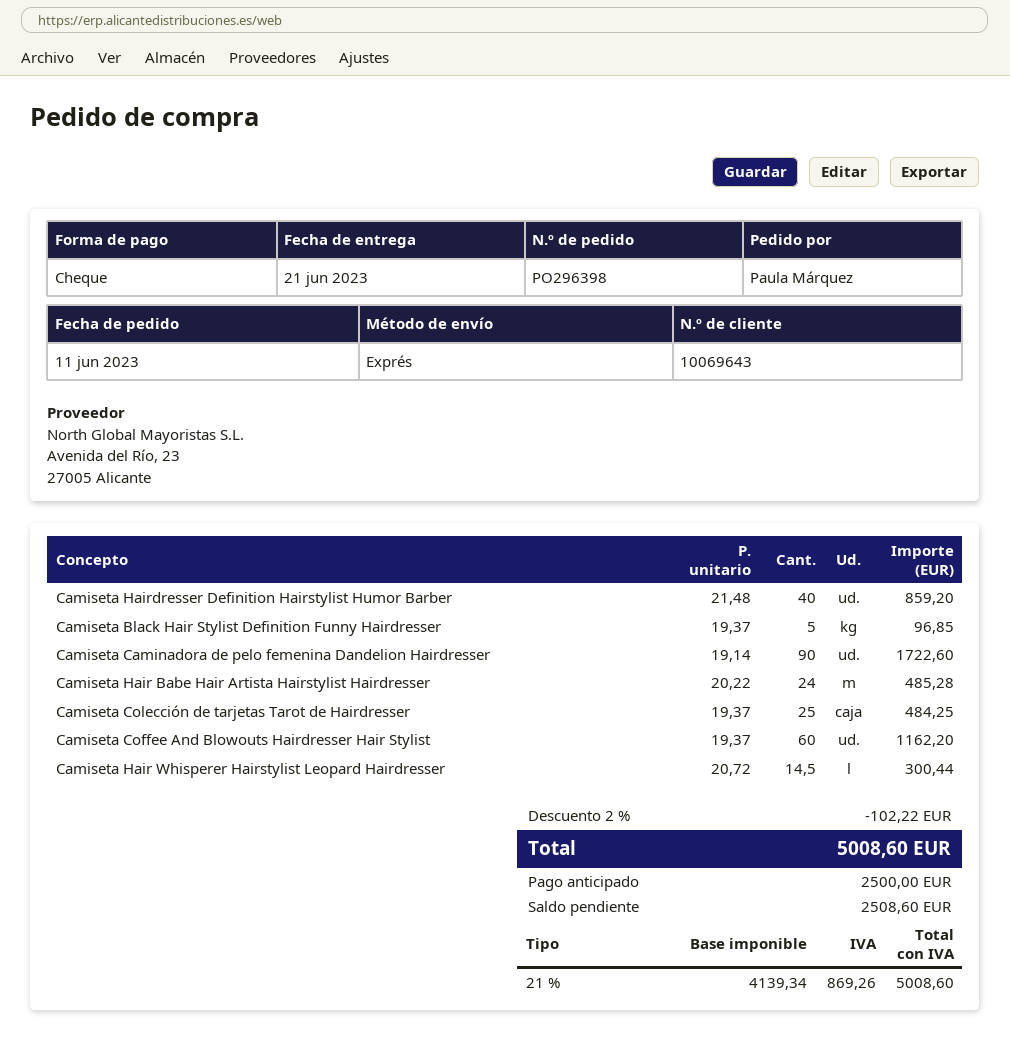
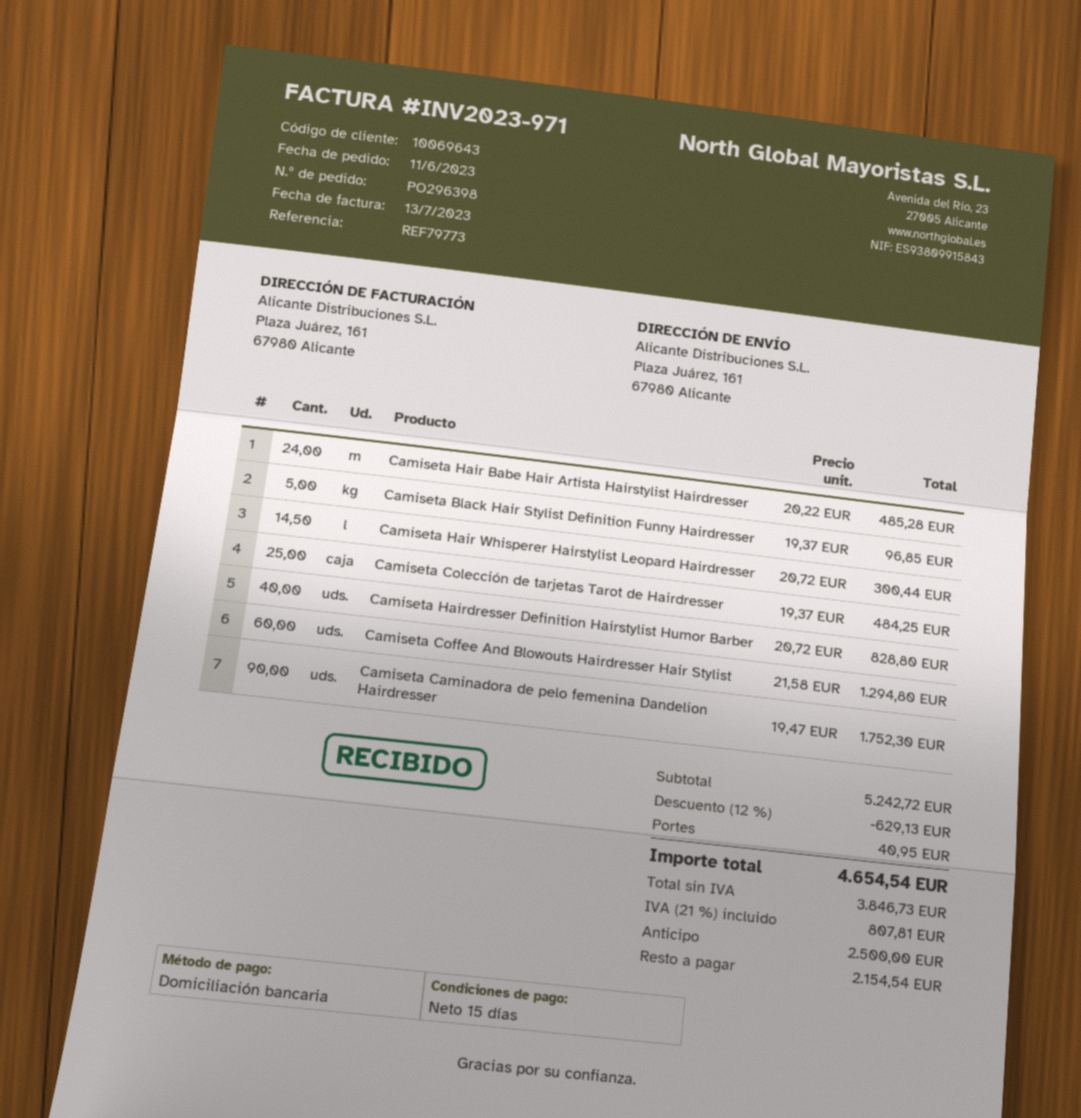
payment method: cheque -> direct debit
Camiseta Hairdresser Definition Hairstylist Humor Barber: 40 x 21.48 = 859.20 -> 40 x 20.72 = 828.80
Camiseta Caminadora de pelo femenina Dandelion Hairdresser: 90 x 19.14 = 1722.60 -> 90 x 19.47 = 1752.30
Camiseta Coffee And Blowouts Hairdresser Hair Stylist: 60 x 19.37 = 1162.20 -> 60 x 21.58 = 1294.80
discount: 2% = 102.22 -> 12% = 629.13
shipping: none -> 40.95
net: 4139.34 -> 3846.73
tax: 21% = 869.26 -> 21% = 807.81
total: 5008.60 -> 4654.54
balance: 2508.60 -> 2154.54

